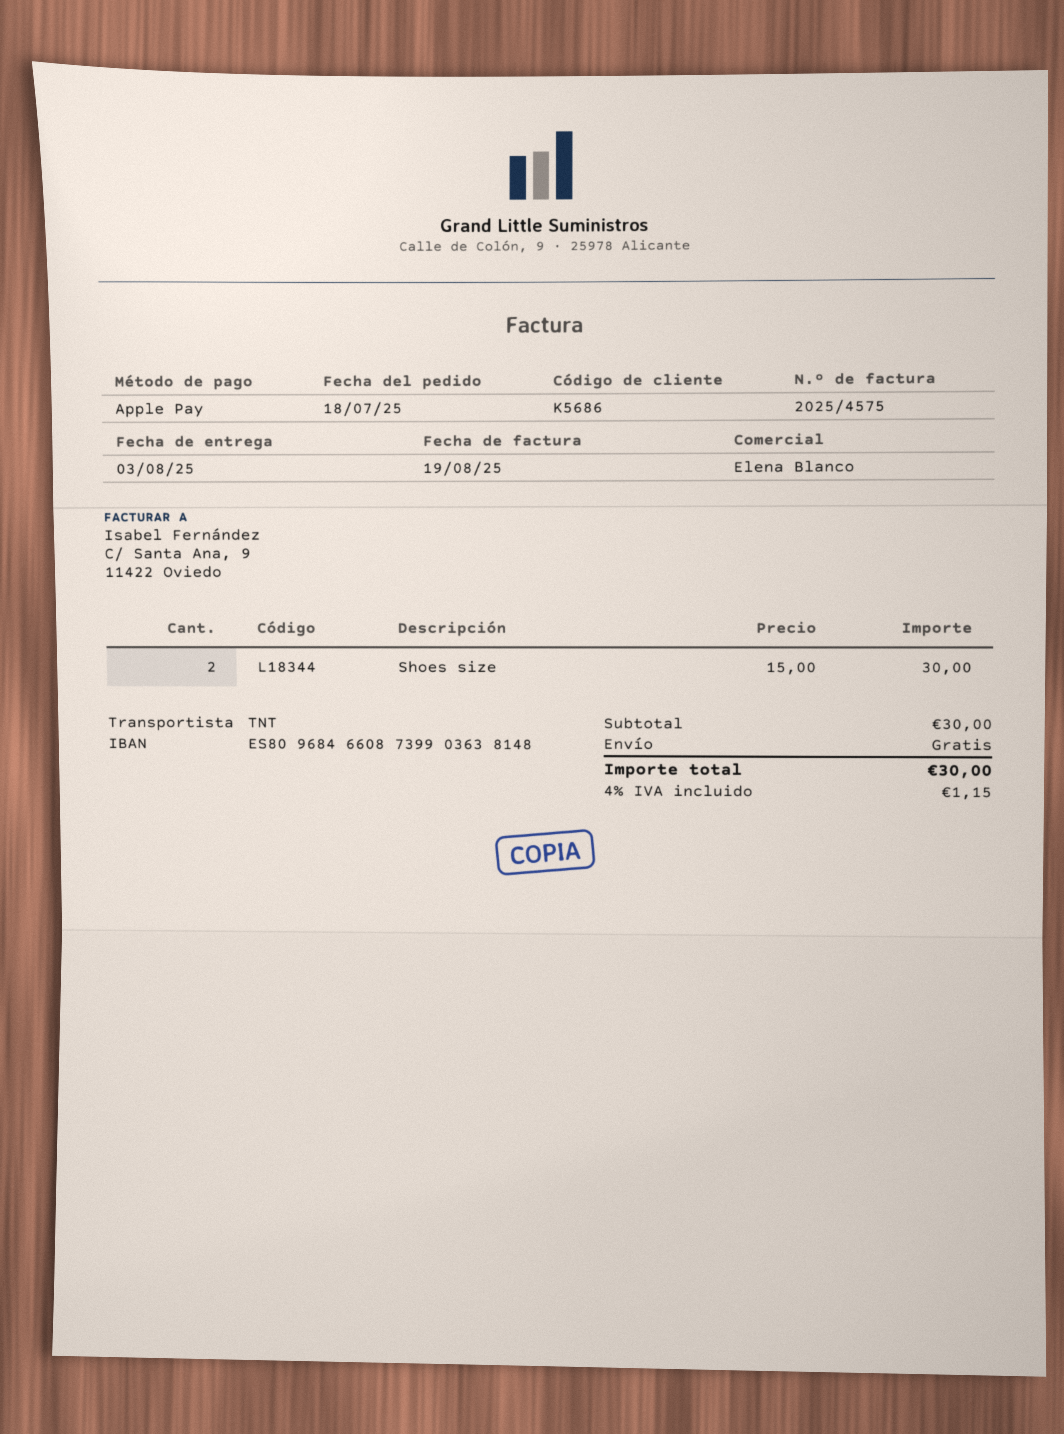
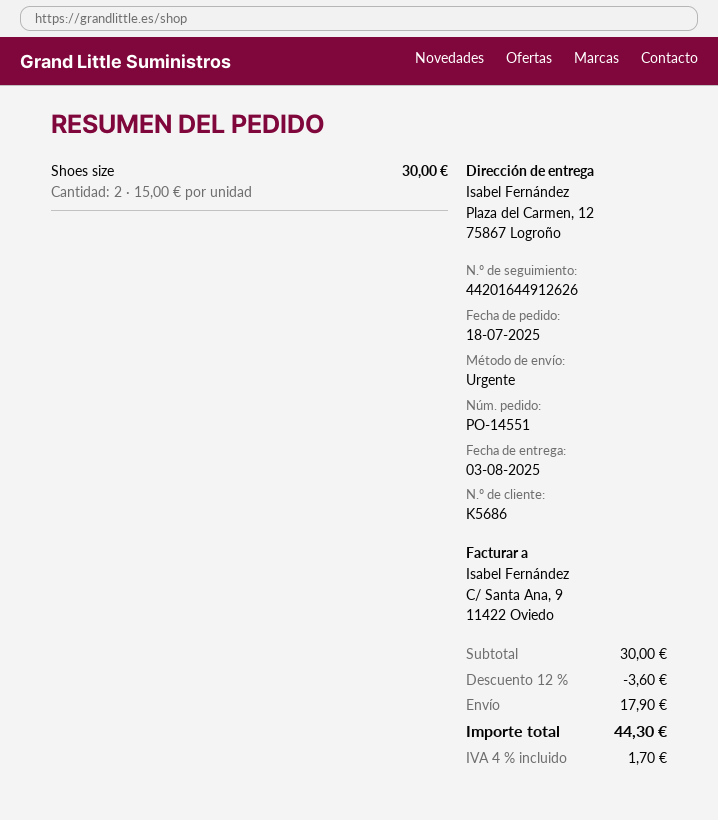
shipping method: TNT -> express
discount: none -> 12% = 3.60
shipping: 0.00 -> 17.90
tax: 4% = 1.15 -> 4% = 1.70
total: 30.00 -> 44.30

